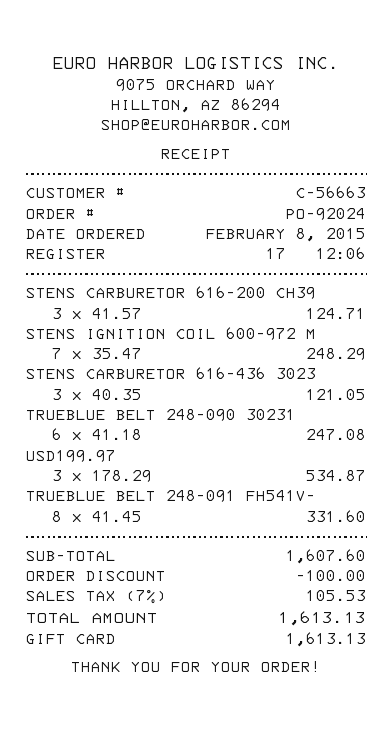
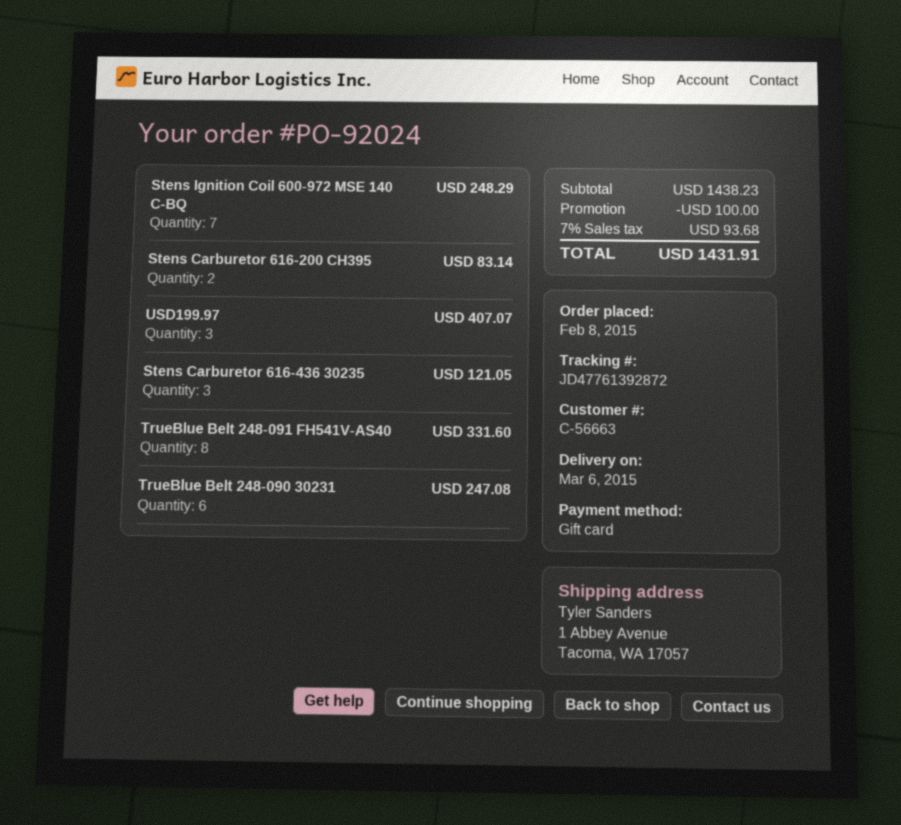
STENS CARBURETOR 616-200 CH39: 3 for 124.71 -> 2 for 83.14
USD199.97: 3 for 534.87 -> 3 for 407.07
subtotal: 1607.60 -> 1438.23
tax: 7% = 105.53 -> 7% = 93.68
total: 1613.13 -> 1431.91

